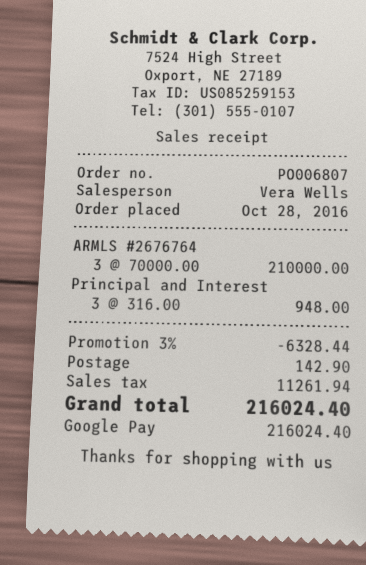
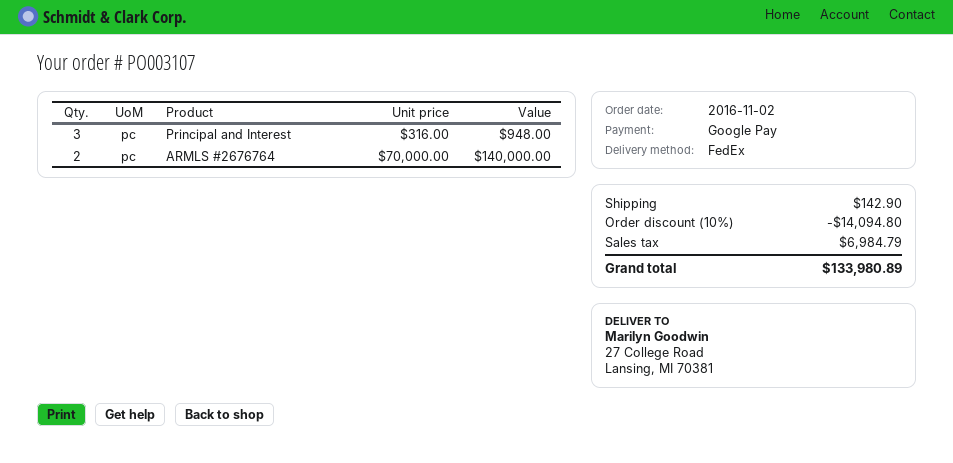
order number: PO006807 -> PO003107
order date: 2016-10-28 -> 2016-11-02
ARMLS #2676764: 3 x 70000.00 = 210000.00 -> 2 x 70000.00 = 140000.00
discount: 3% = 6328.44 -> 10% = 14094.80
tax: 11261.94 -> 6984.79
total: 216024.40 -> 133980.89

